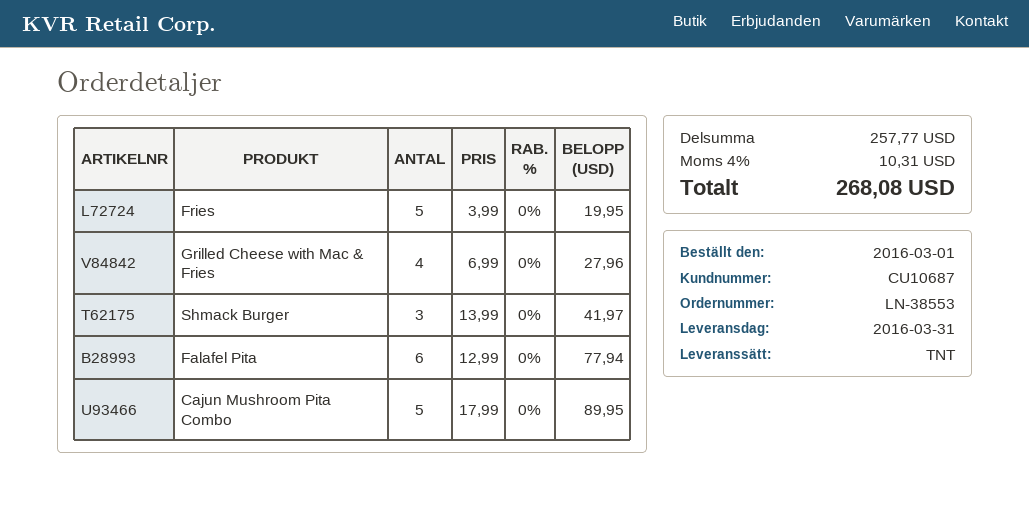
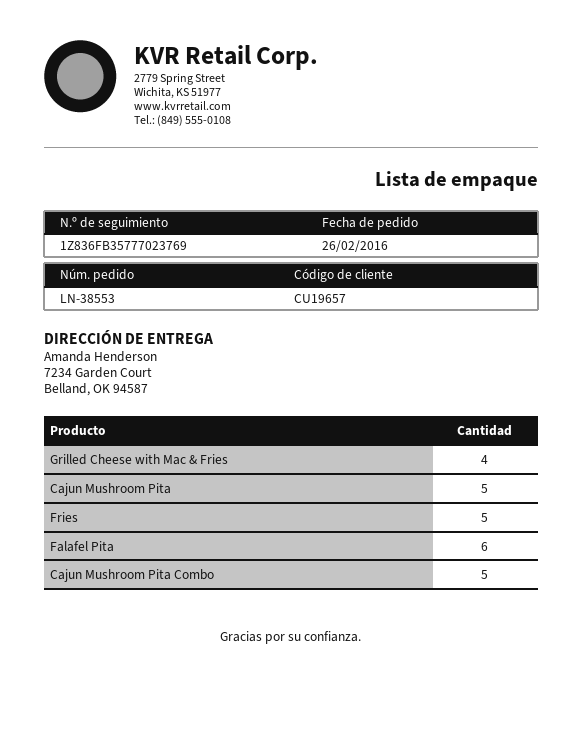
order date: 2016-03-01 -> 2016-02-26
customer number: CU10687 -> CU19657
Shmack Burger: 3 -> none
Cajun Mushroom Pita: none -> 5

